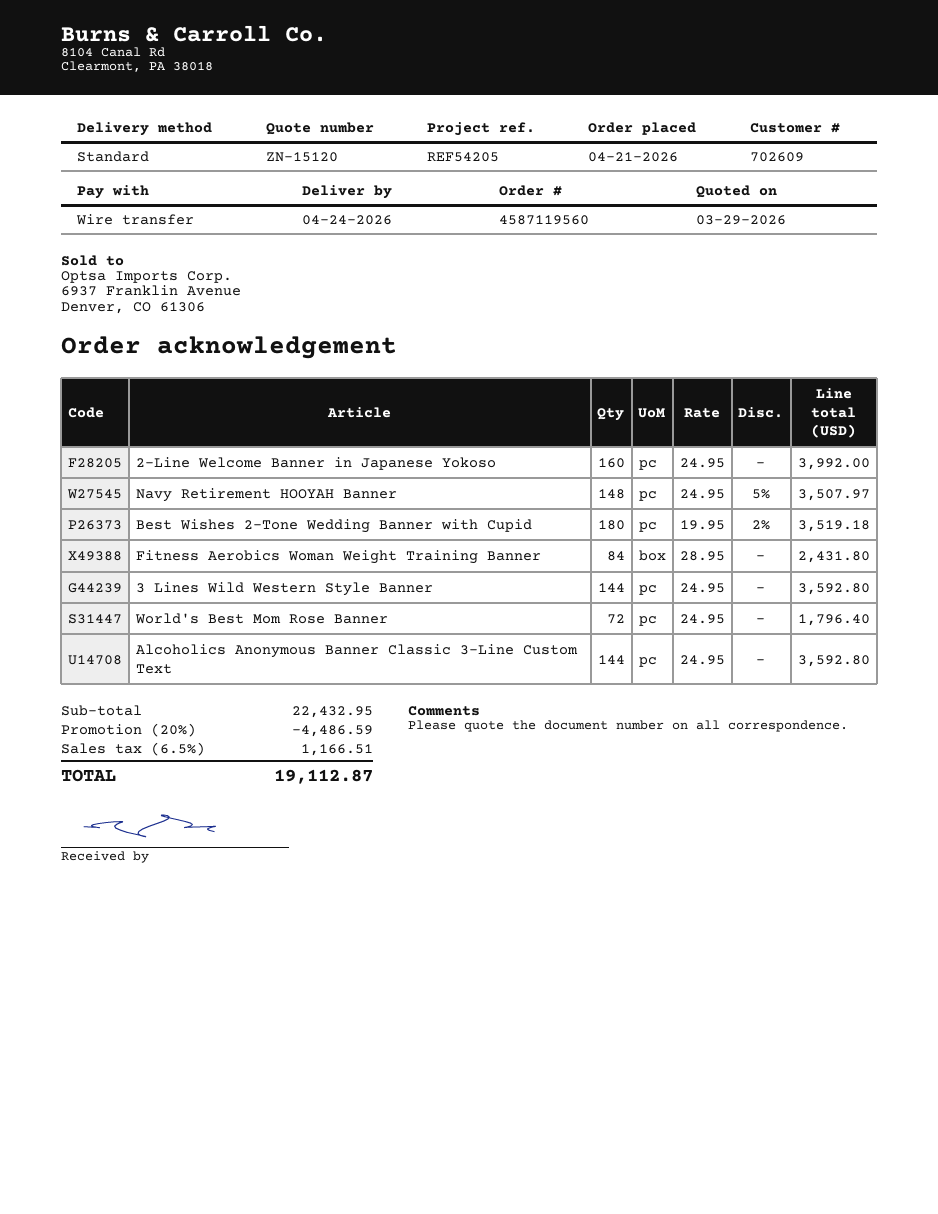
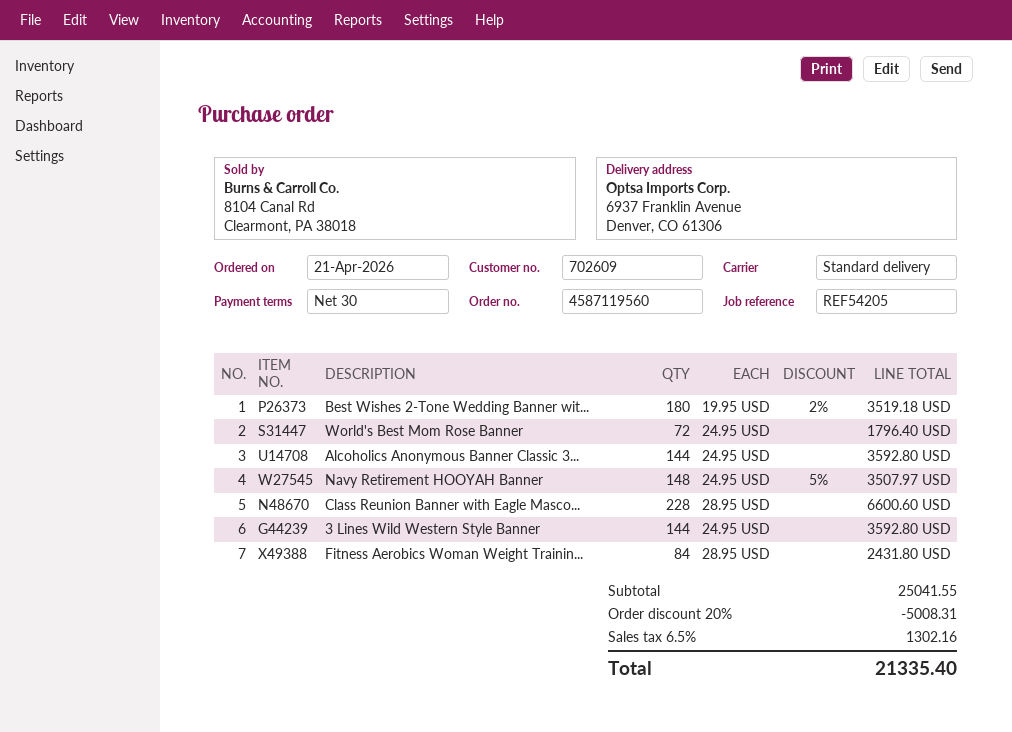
2-Line Welcome Banner in Japanese Yokoso: 160 x 24.95 = 3992.00 -> none
Class Reunion Banner with Eagle Masco...: none -> 228 x 28.95 = 6600.60
subtotal: 22432.95 -> 25041.55
discount: 20% = 4486.59 -> 20% = 5008.31
tax: 6.5% = 1166.51 -> 6.5% = 1302.16
total: 19112.87 -> 21335.40

